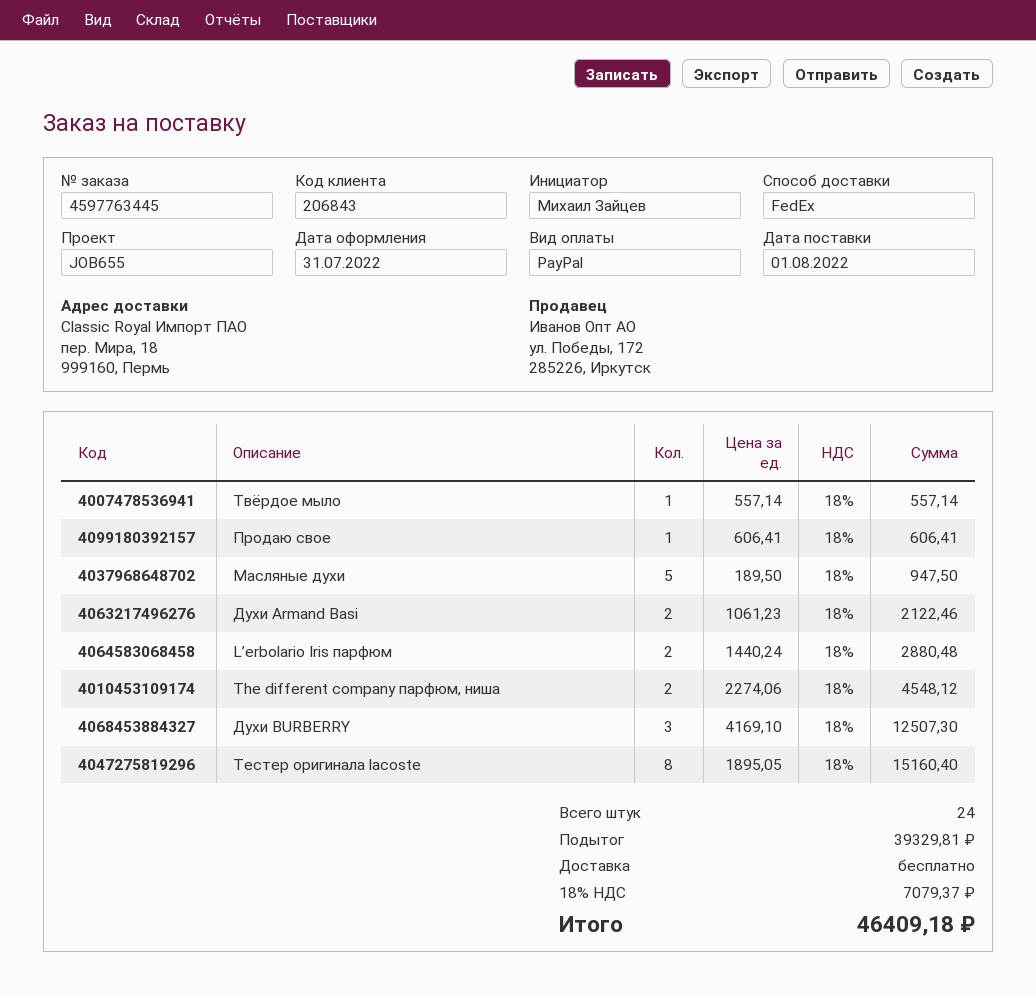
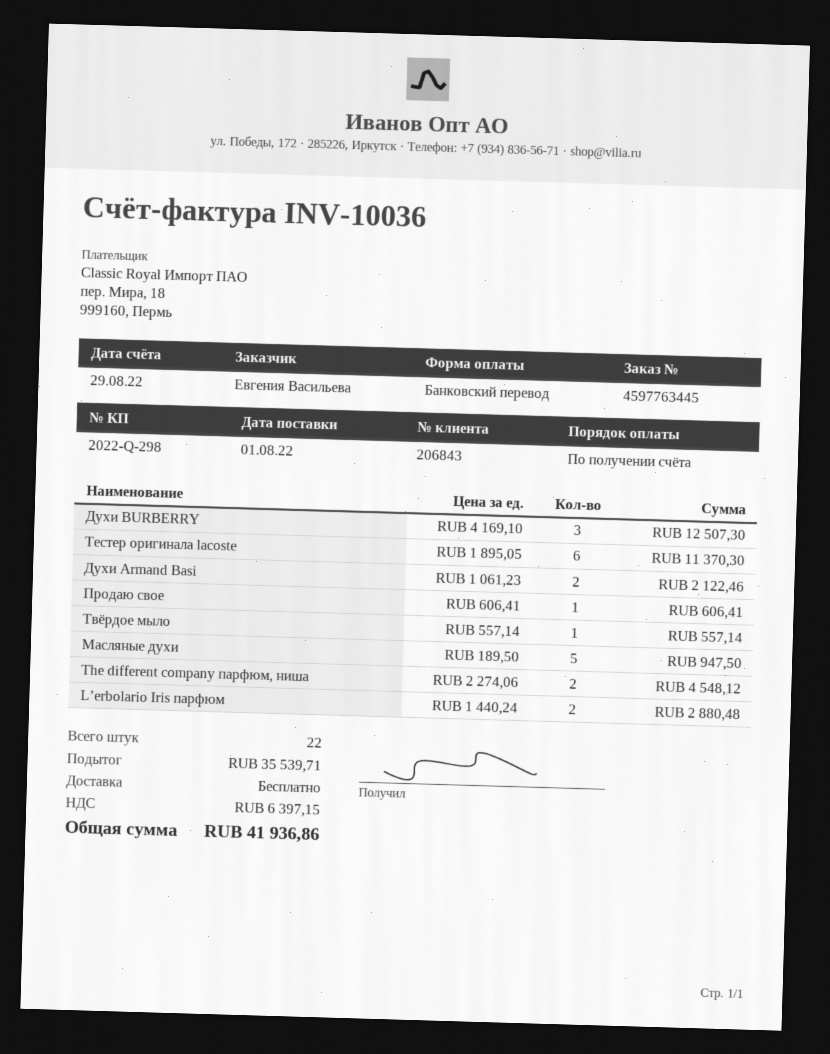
ordered by: Михаил Зайцев -> Евгения Васильева
payment method: PayPal -> bank transfer
Тестер оригинала lacoste: 8 x 1895.05 = 15160.40 -> 6 x 1895.05 = 11370.30
total quantity: 24 -> 22
subtotal: 39329.81 -> 35539.71
tax: 7079.37 -> 6397.15
total: 46409.18 -> 41936.86

